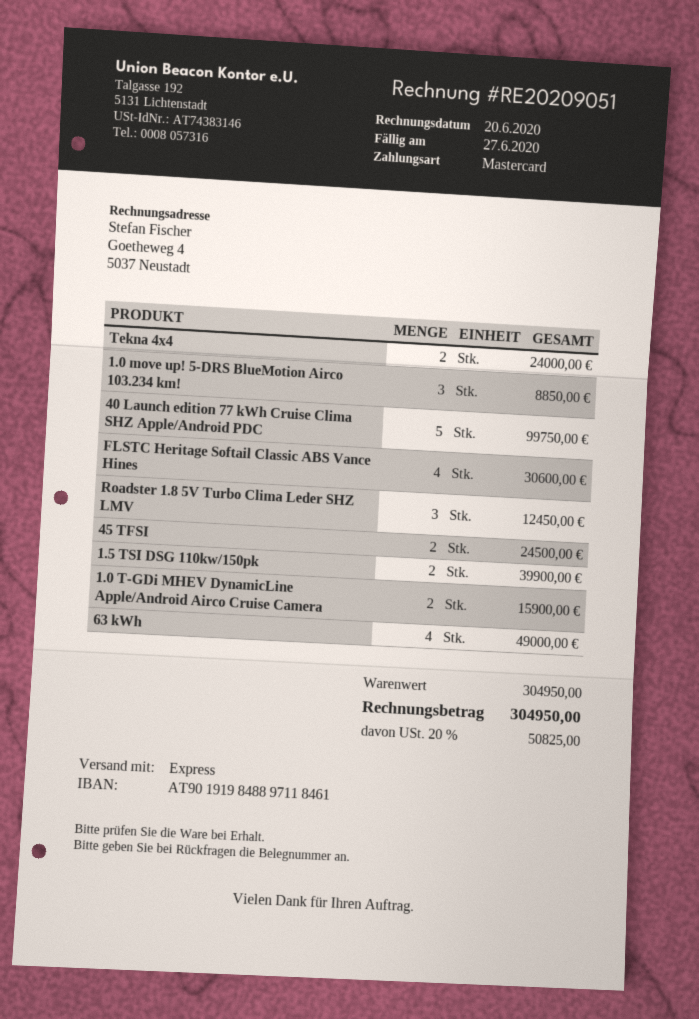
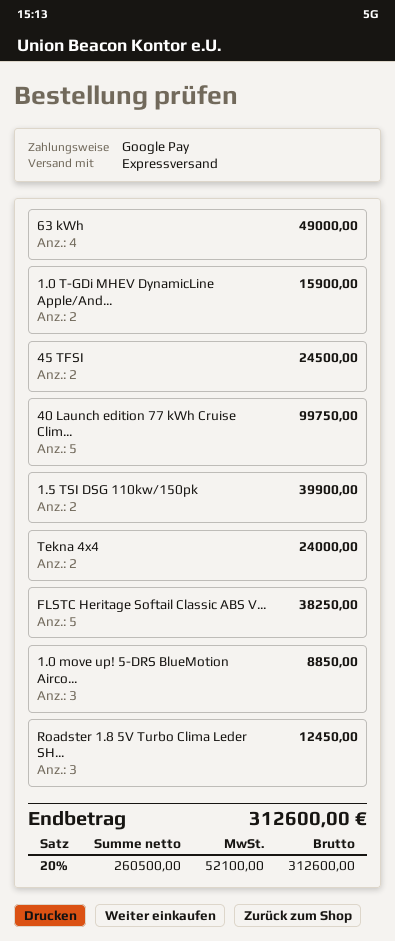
payment method: Mastercard -> Google Pay
FLSTC Heritage Softail Classic ABS Vance Hines: 4 for 30600.00 -> 5 for 38250.00
tax: 20% = 50825.00 -> 20% = 52100.00
total: 304950.00 -> 312600.00

